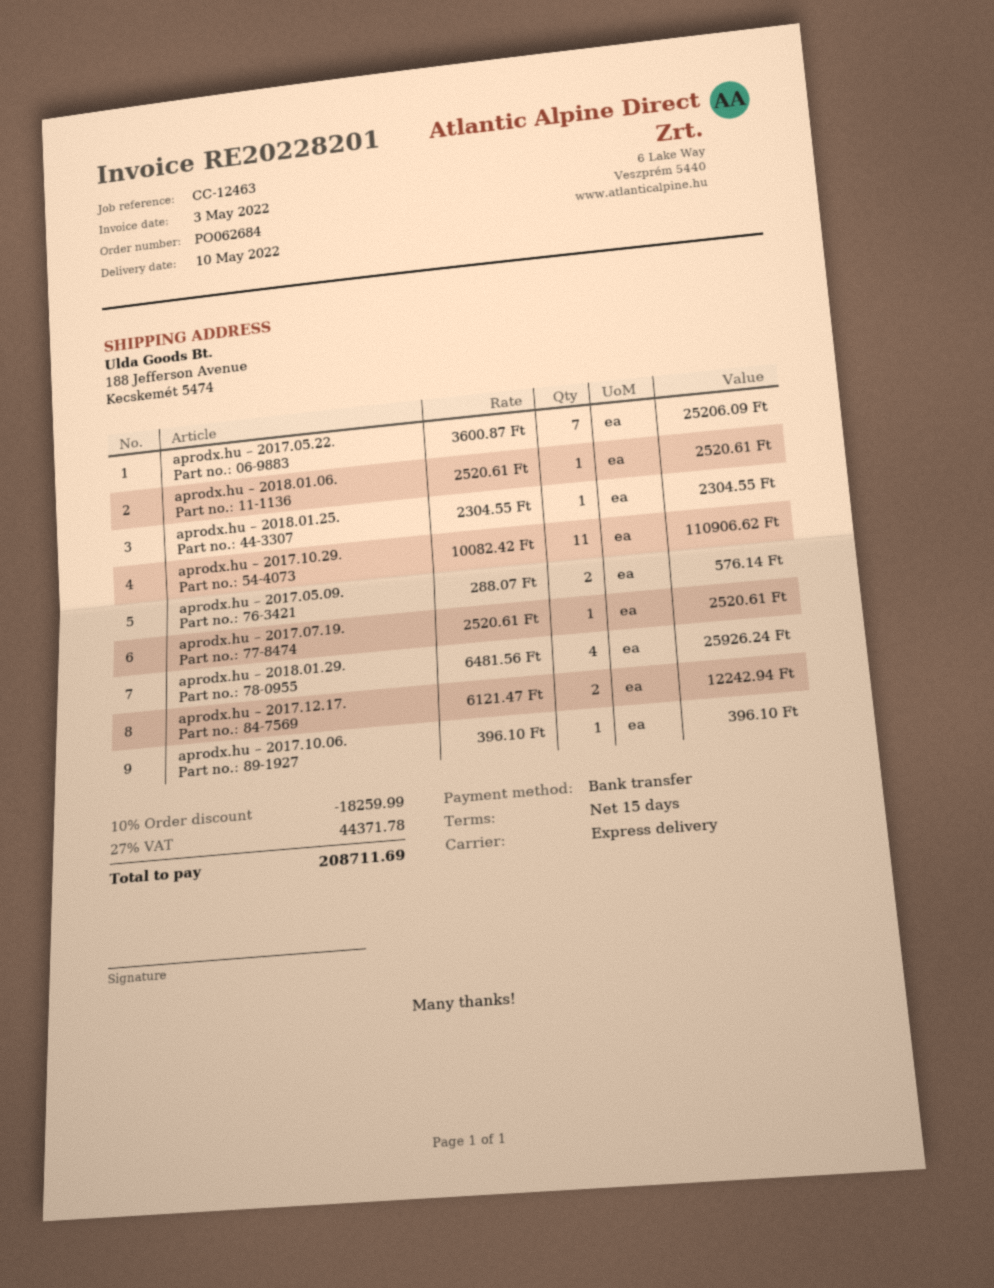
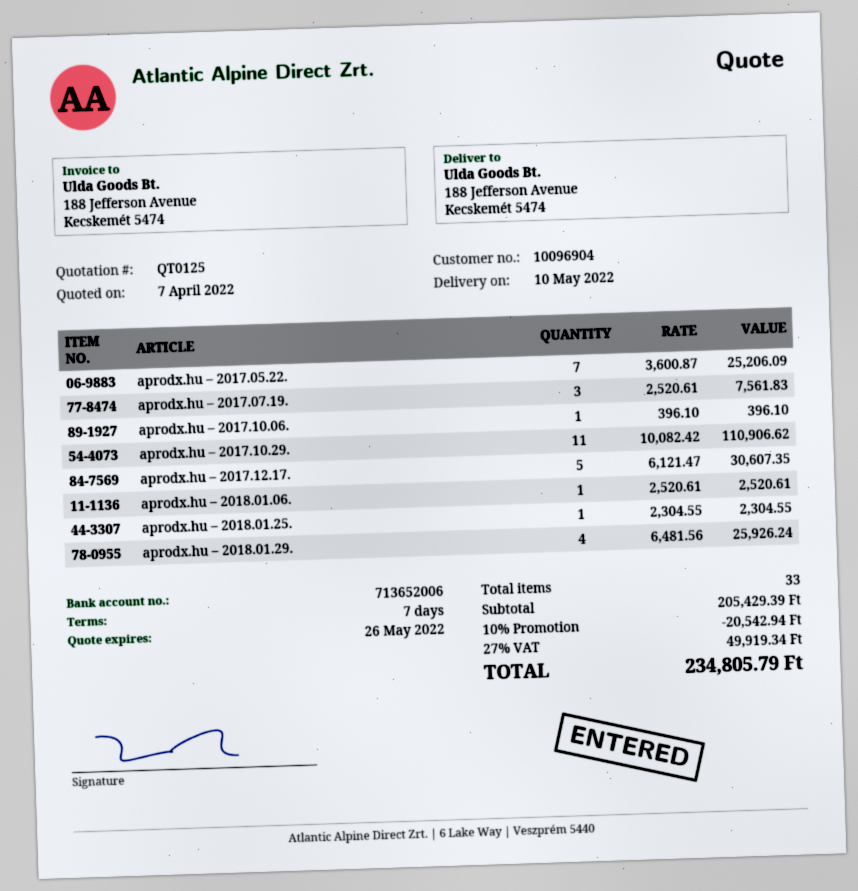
payment terms: 15 days -> 7 days
aprodx.hu – 2017.05.09.: 2 x 288.07 = 576.14 -> none
aprodx.hu – 2017.07.19.: 1 x 2520.61 = 2520.61 -> 3 x 2520.61 = 7561.83
aprodx.hu – 2017.12.17.: 2 x 6121.47 = 12242.94 -> 5 x 6121.47 = 30607.35
discount: 10% = 18259.99 -> 10% = 20542.94
tax: 27% = 44371.78 -> 27% = 49919.34
total: 208711.69 -> 234805.79

